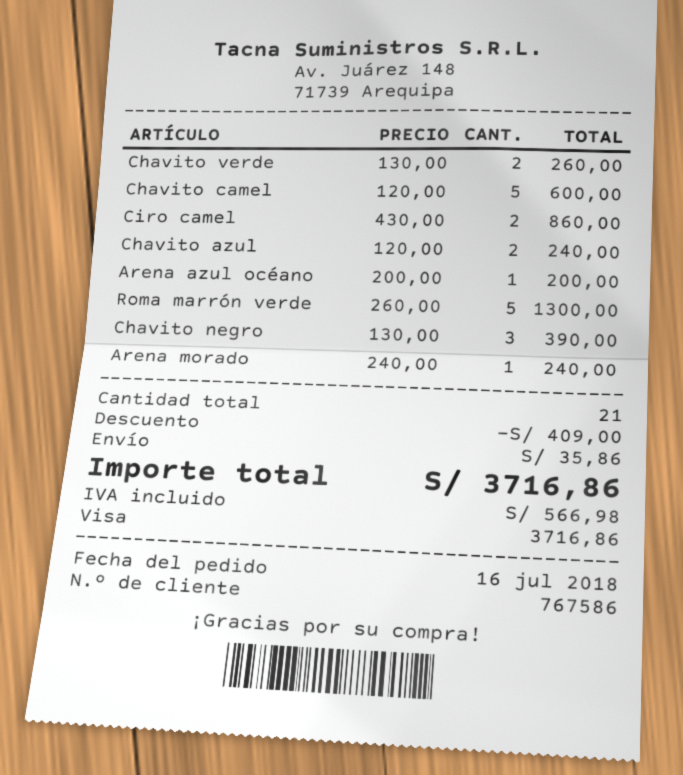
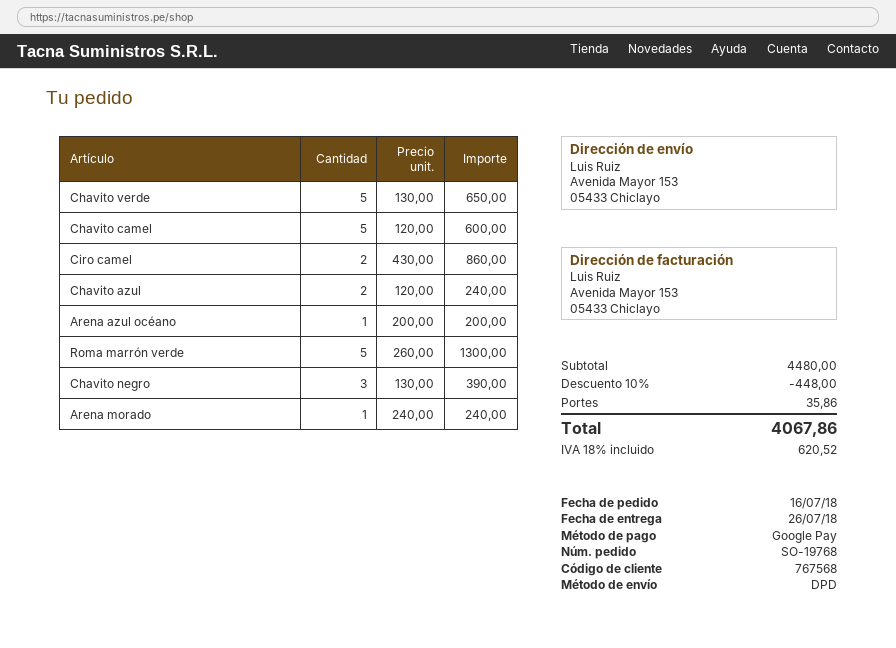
customer number: 767586 -> 767568
payment method: Visa -> Google Pay
Chavito verde: 2 x 130.00 = 260.00 -> 5 x 130.00 = 650.00
discount: 409.00 -> 448.00
tax: 566.98 -> 620.52
total: 3716.86 -> 4067.86

